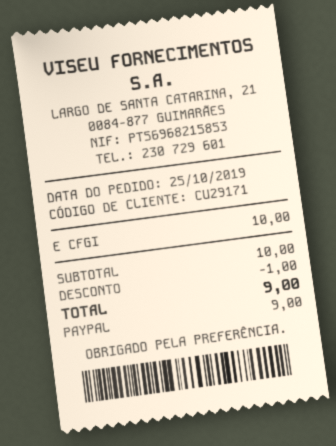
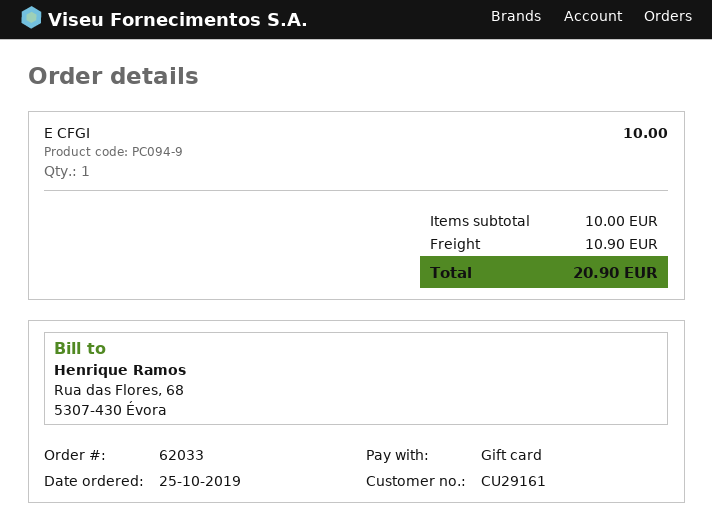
customer number: CU29171 -> CU29161
payment method: PayPal -> gift card
discount: 1.00 -> none
shipping: none -> 10.90
total: 9.00 -> 20.90

